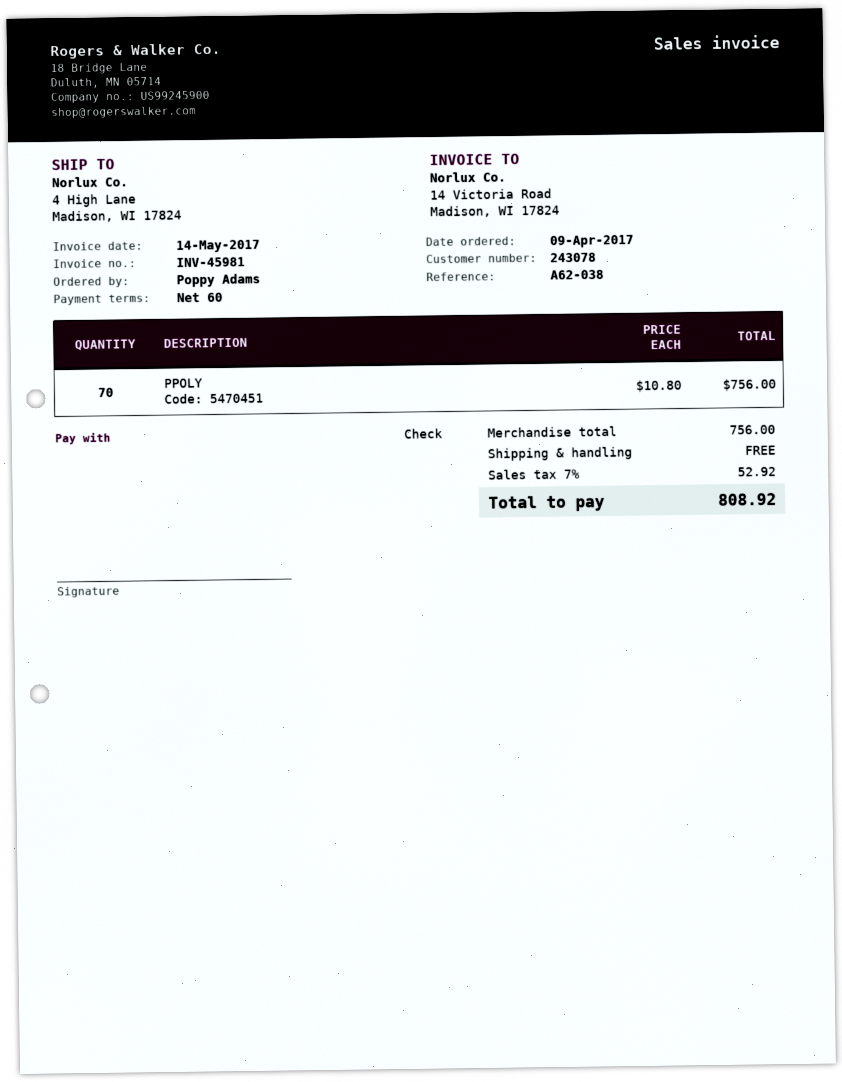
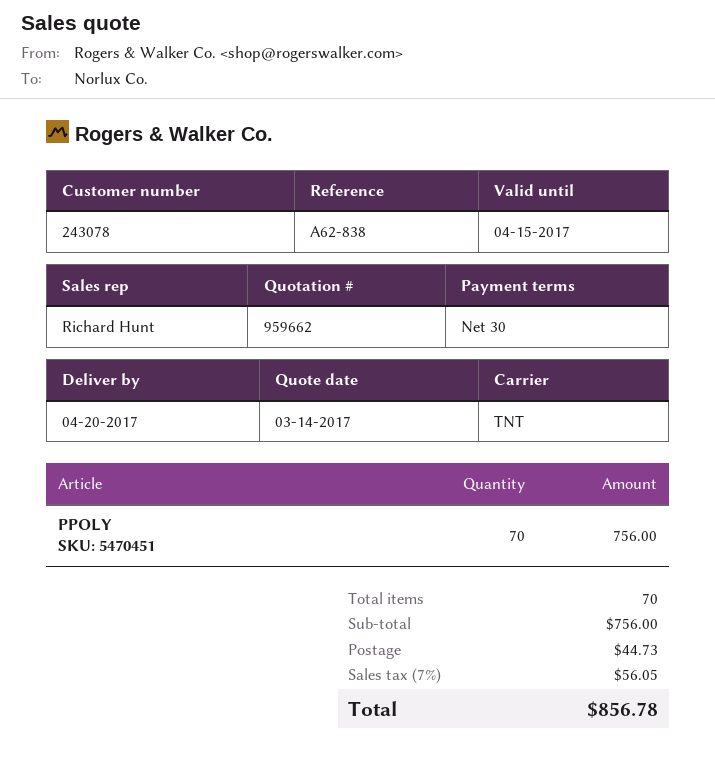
payment terms: 60 days -> 30 days
reference: A62-038 -> A62-838
shipping: 0.00 -> 44.73
tax: 7% = 52.92 -> 7% = 56.05
total: 808.92 -> 856.78

